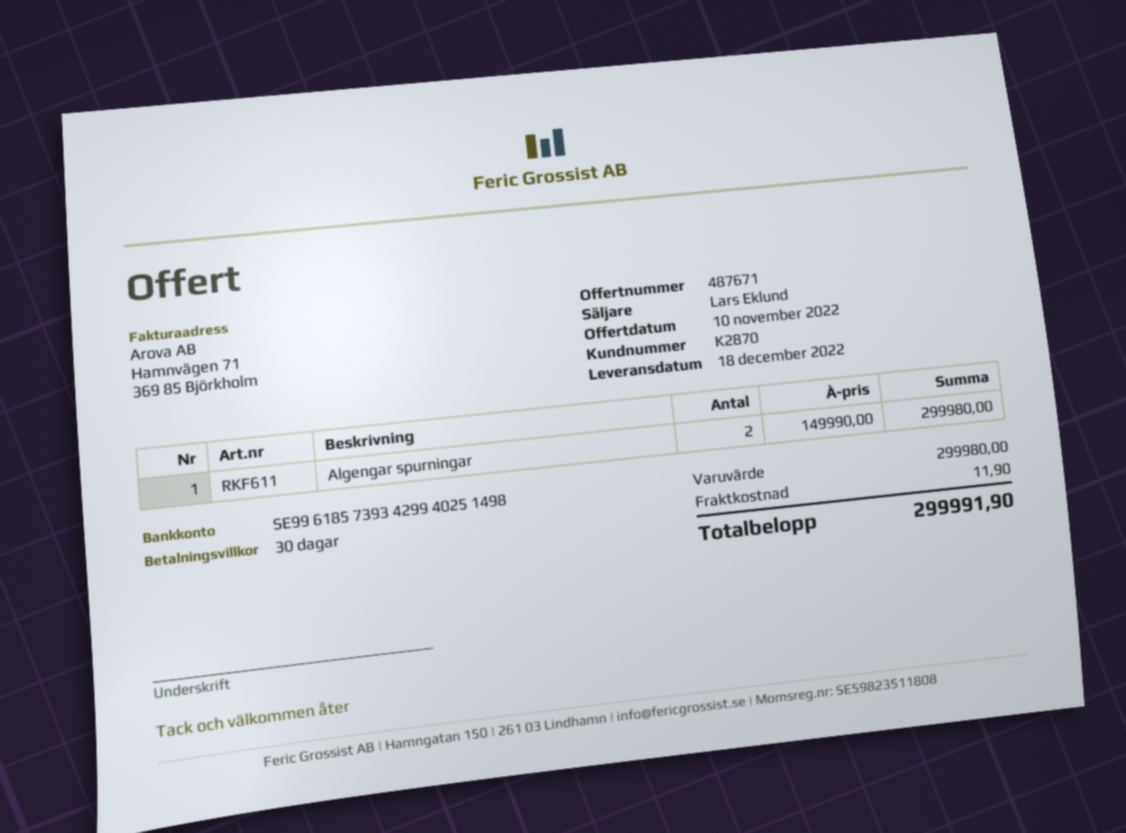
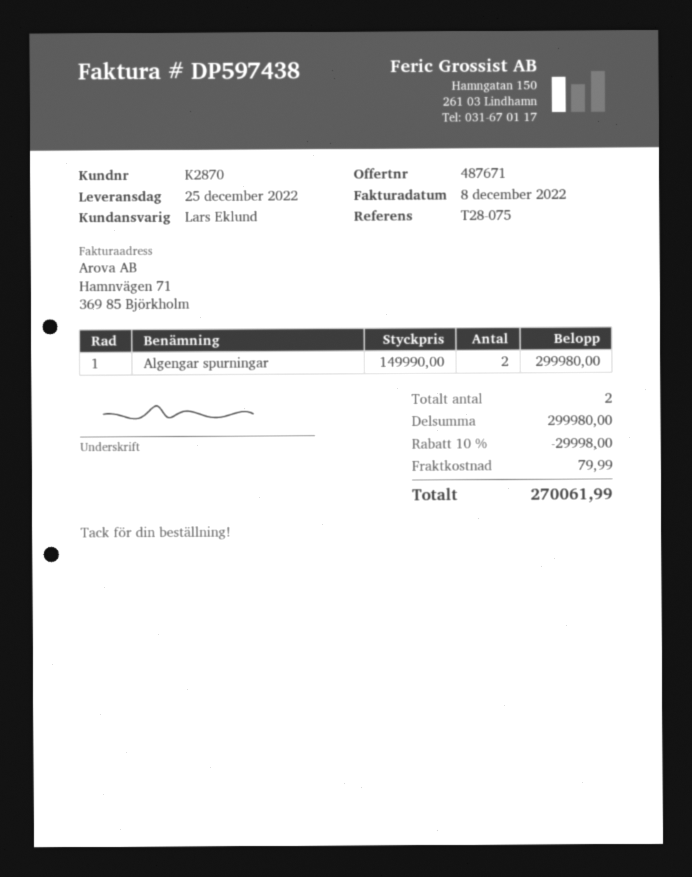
delivery date: 2022-12-18 -> 2022-12-25
discount: none -> 10% = 29998.00
shipping: 11.90 -> 79.99
total: 299991.90 -> 270061.99

